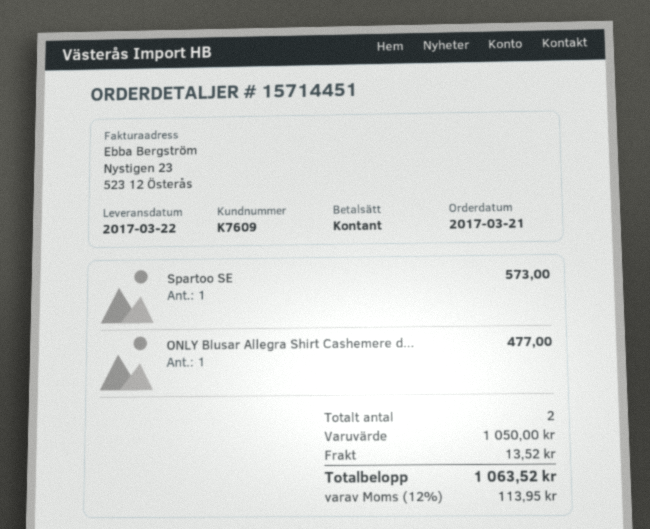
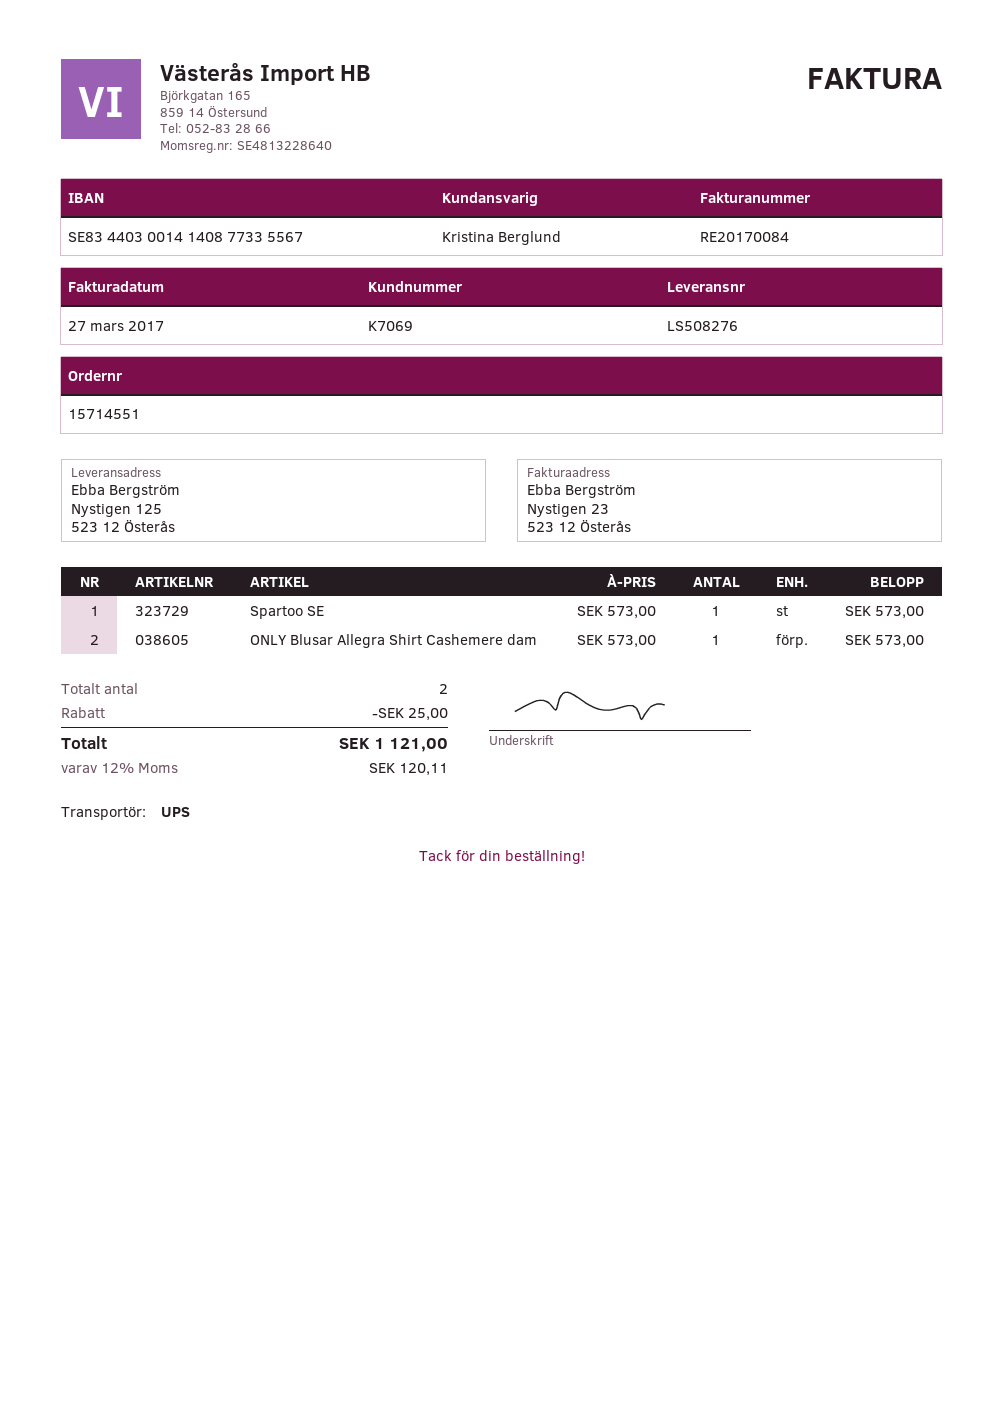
order number: 15714451 -> 15714551
customer number: K7609 -> K7069
ONLY Blusar Allegra Shirt Cashemere d...: 1 for 477.00 -> 1 for 573.00
discount: none -> 25.00
shipping: 13.52 -> none
tax: 12% = 113.95 -> 12% = 120.11
total: 1063.52 -> 1121.00

